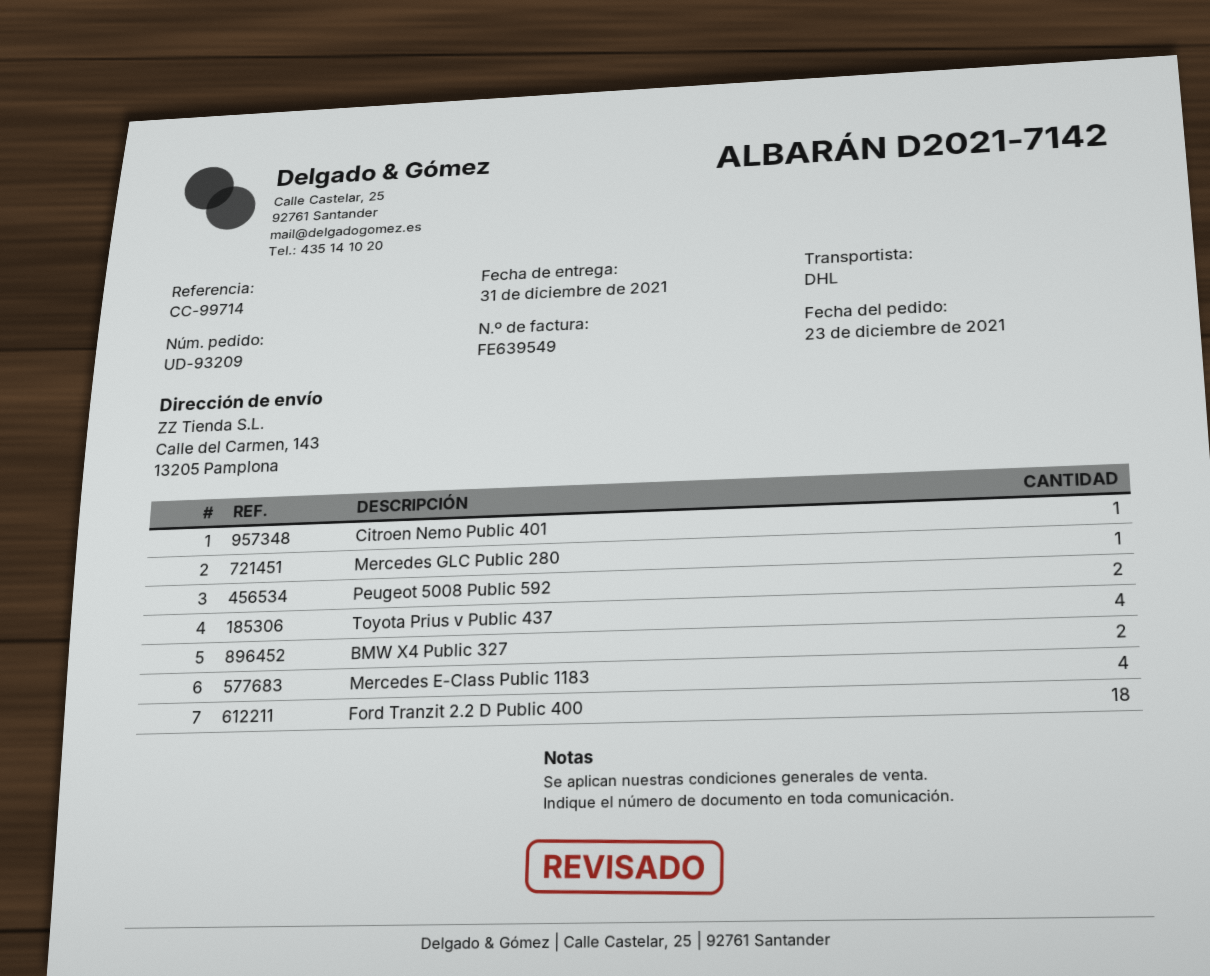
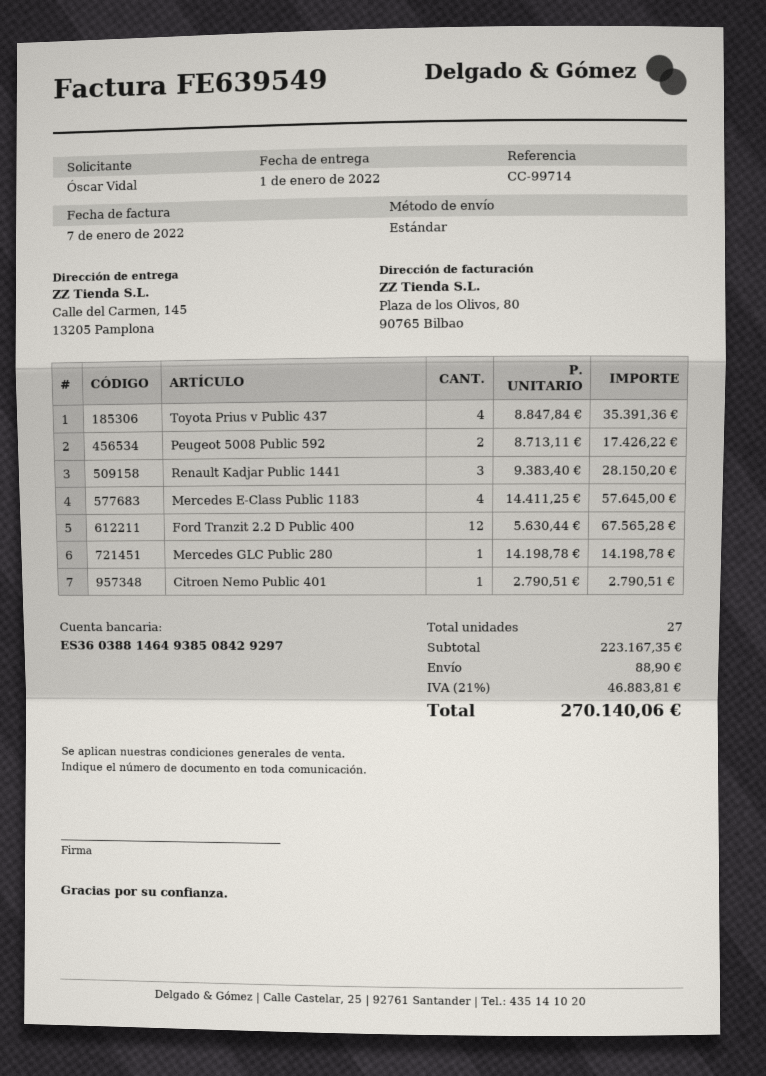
delivery date: 2021-12-31 -> 2022-01-01
shipping method: DHL -> standard
ship to: Calle del Carmen, 143, 13205 Pamplona -> Calle del Carmen, 145, 13205 Pamplona
BMW X4 Public 327: 2 -> none
Ford Tranzit 2.2 D Public 400: 18 -> 12
Renault Kadjar Public 1441: none -> 3

